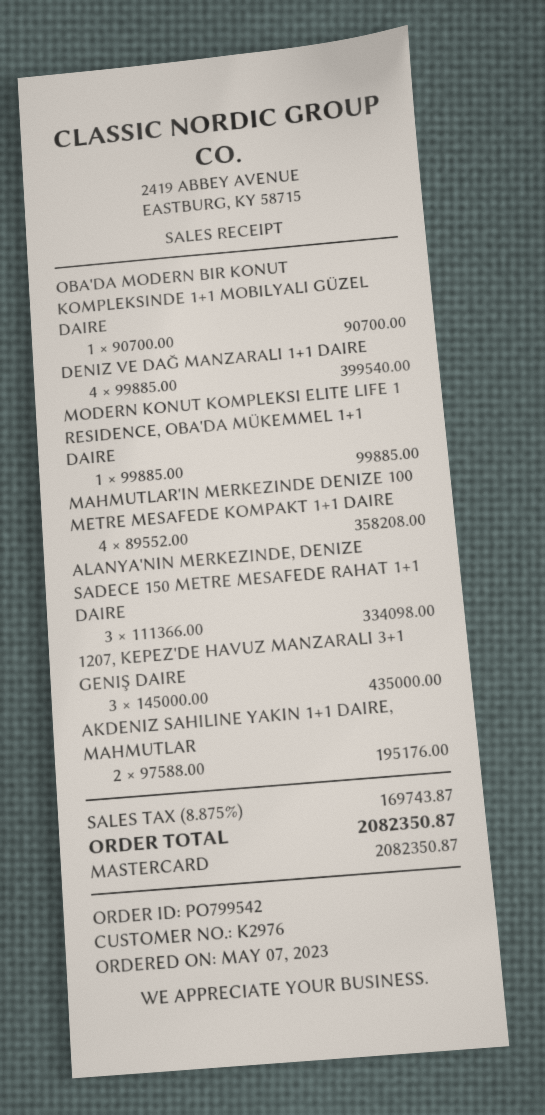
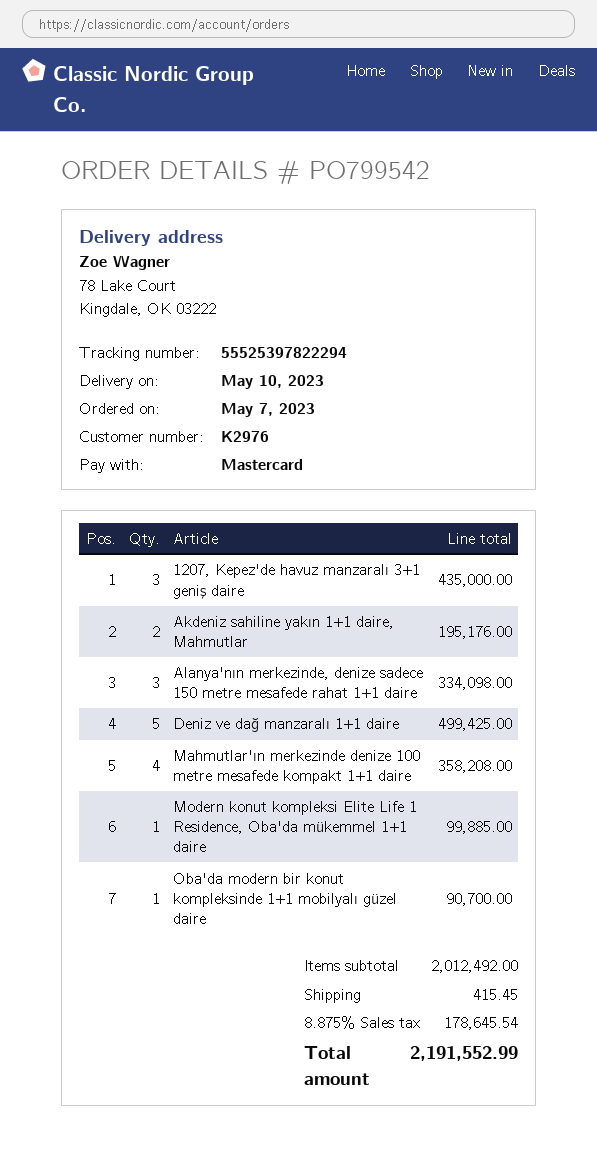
DENIZ VE DAĞ MANZARALI 1+1 DAIRE: 4 for 399540.00 -> 5 for 499425.00
shipping: none -> 415.45
tax: 8.875% = 169743.87 -> 8.875% = 178645.54
total: 2082350.87 -> 2191552.99

